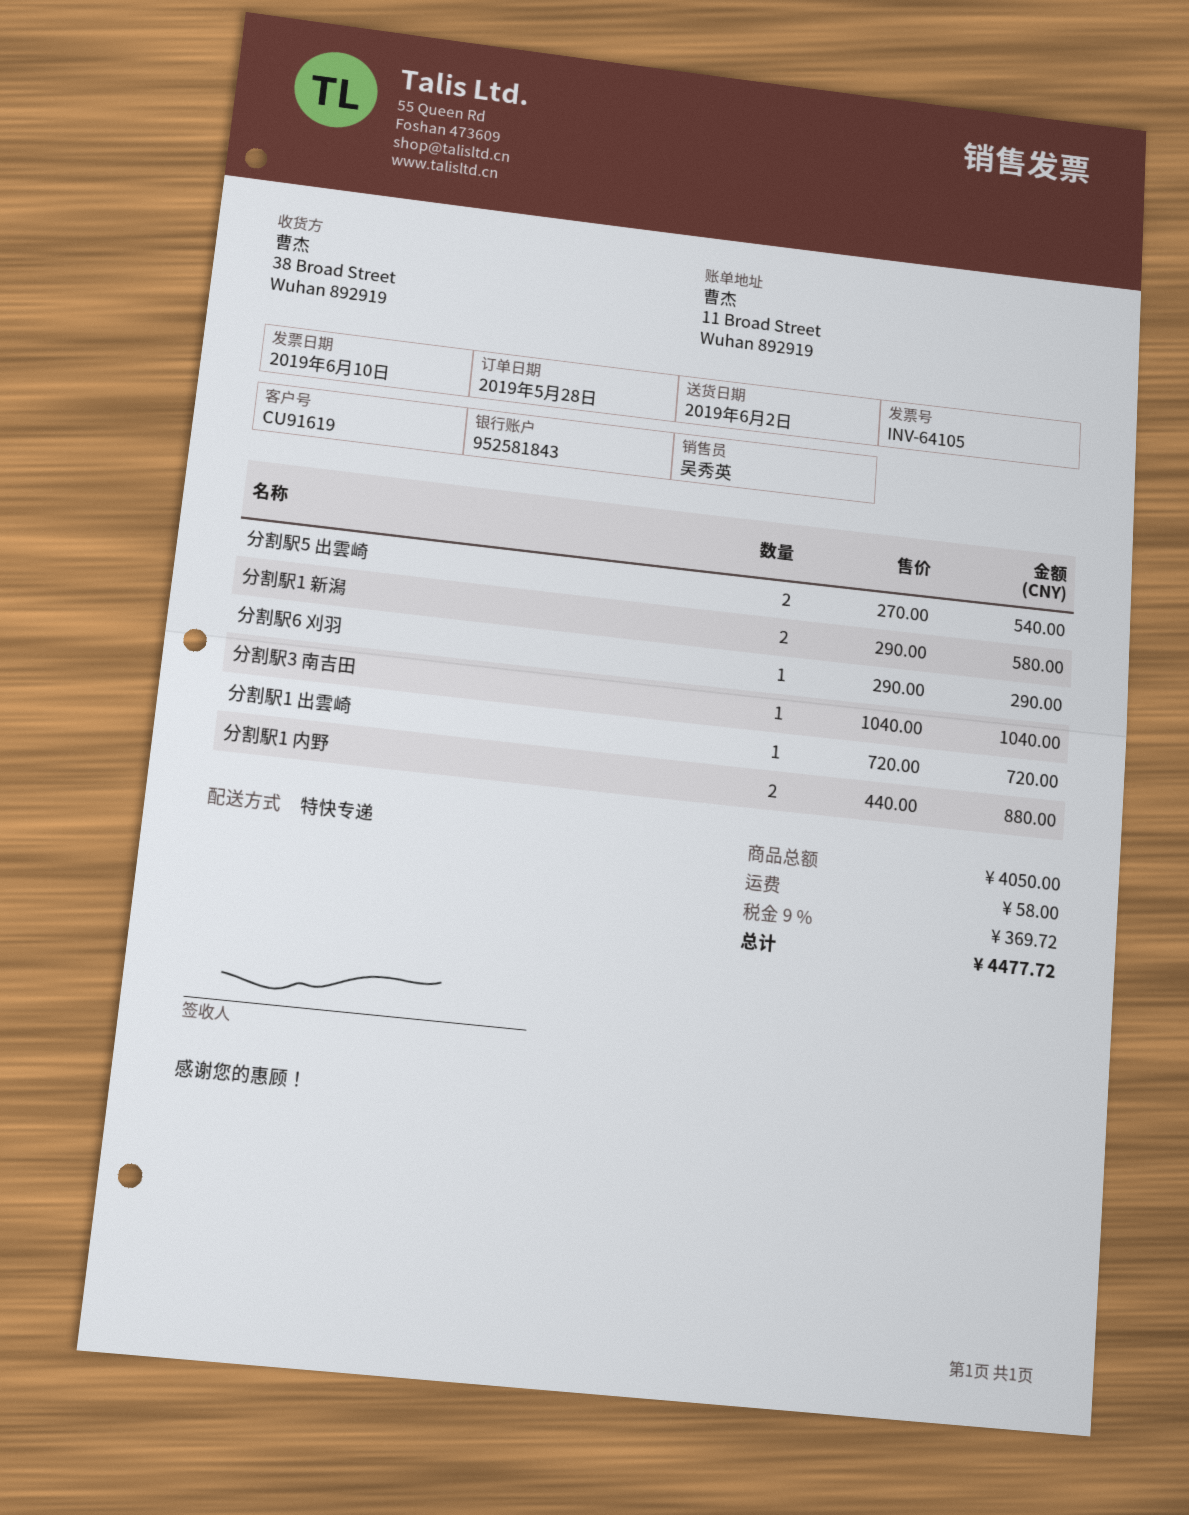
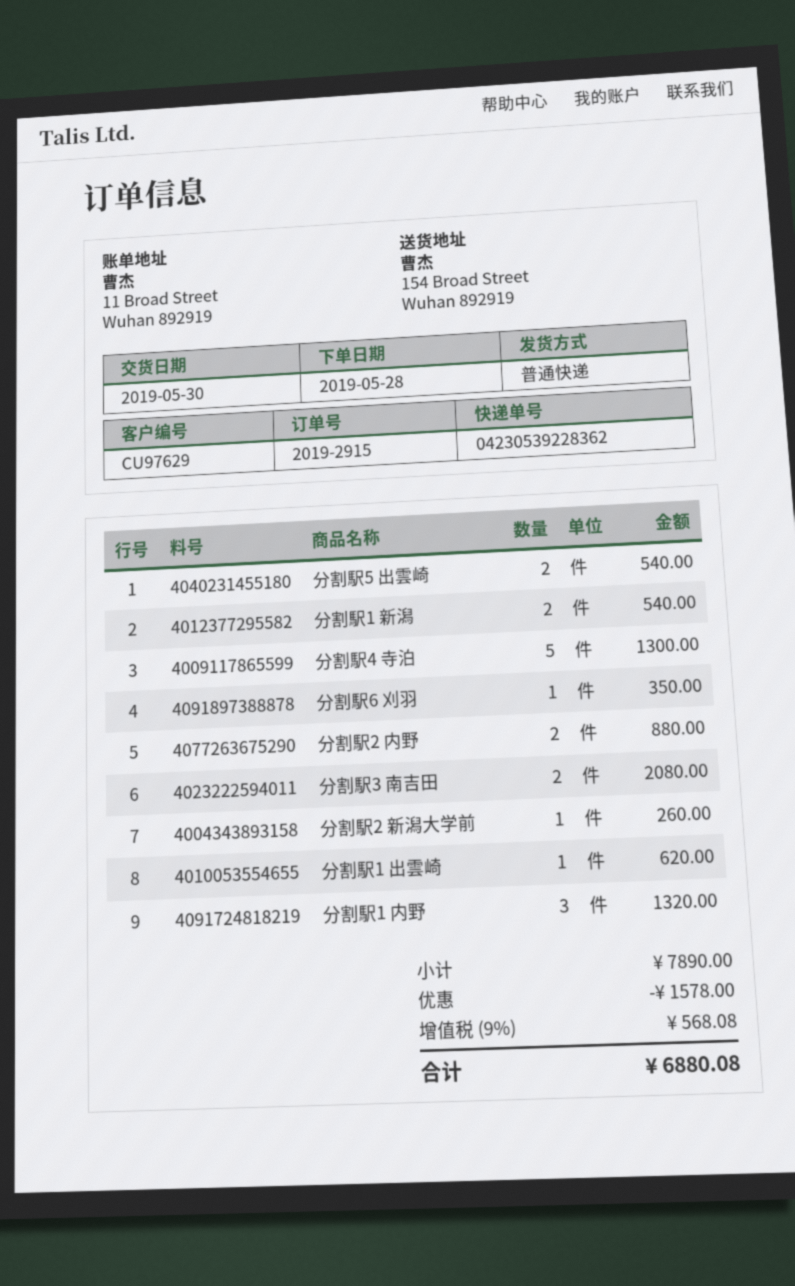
delivery date: 2019-06-02 -> 2019-05-30
customer number: CU91619 -> CU97629
shipping method: express -> standard
ship to: 38 Broad Street, Wuhan 892919 -> 154 Broad Street, Wuhan 892919
分割駅1 新潟: 2 for 580.00 -> 2 for 540.00
分割駅6 刈羽: 1 for 290.00 -> 1 for 350.00
分割駅3 南吉田: 1 for 1040.00 -> 2 for 2080.00
分割駅1 出雲崎: 1 for 720.00 -> 1 for 620.00
分割駅1 内野: 2 for 880.00 -> 3 for 1320.00
分割駅4 寺泊: none -> 5 for 1300.00
分割駅2 内野: none -> 2 for 880.00
分割駅2 新潟大学前: none -> 1 for 260.00
subtotal: 4050.00 -> 7890.00
discount: none -> 1578.00
shipping: 58.00 -> none
tax: 9% = 369.72 -> 9% = 568.08
total: 4477.72 -> 6880.08

